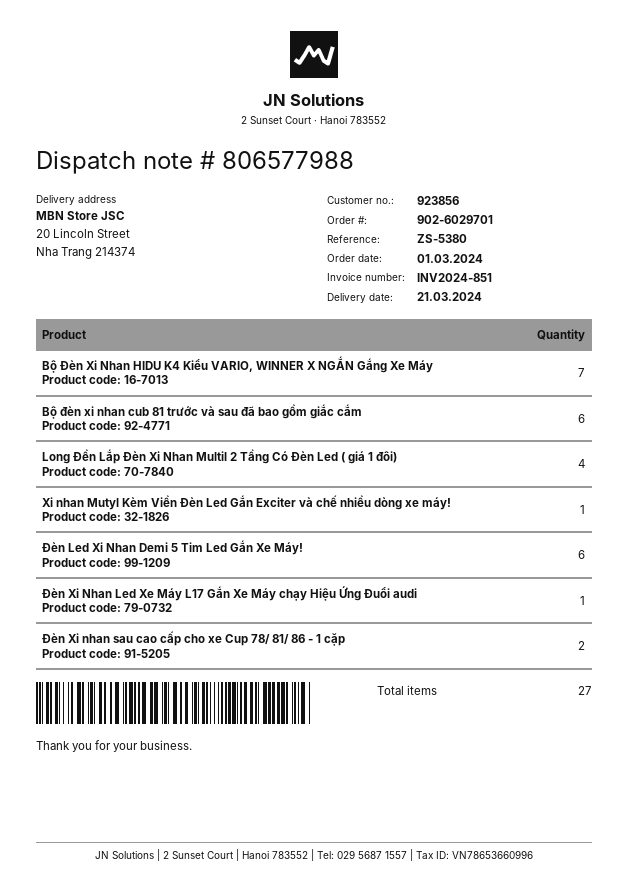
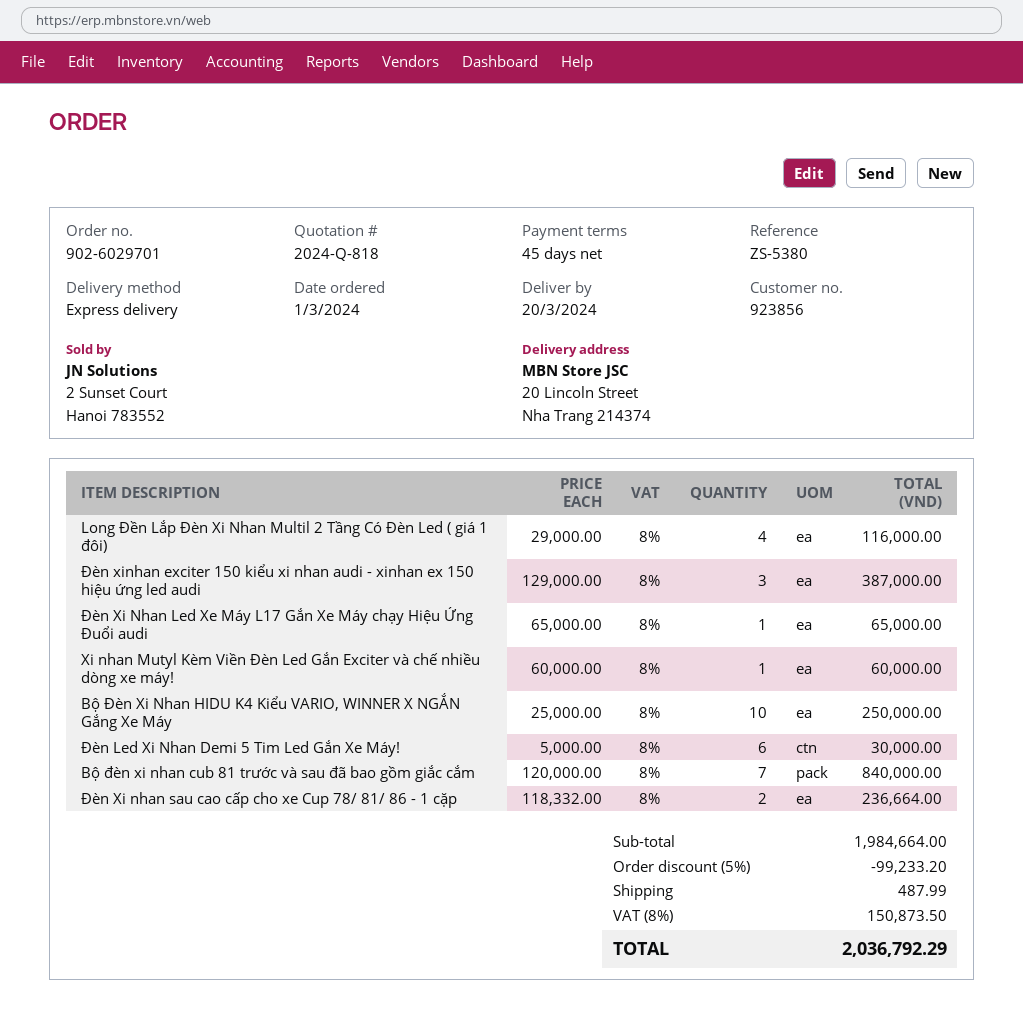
delivery date: 2024-03-21 -> 2024-03-20
Bộ Đèn Xi Nhan HIDU K4 Kiểu VARIO, WINNER X NGẮN Gắng Xe Máy: 7 -> 10
Bộ đèn xi nhan cub 81 trước và sau đã bao gồm giắc cắm: 6 -> 7
Đèn xinhan exciter 150 kiểu xi nhan audi - xinhan ex 150 hiệu ứng led audi: none -> 3

